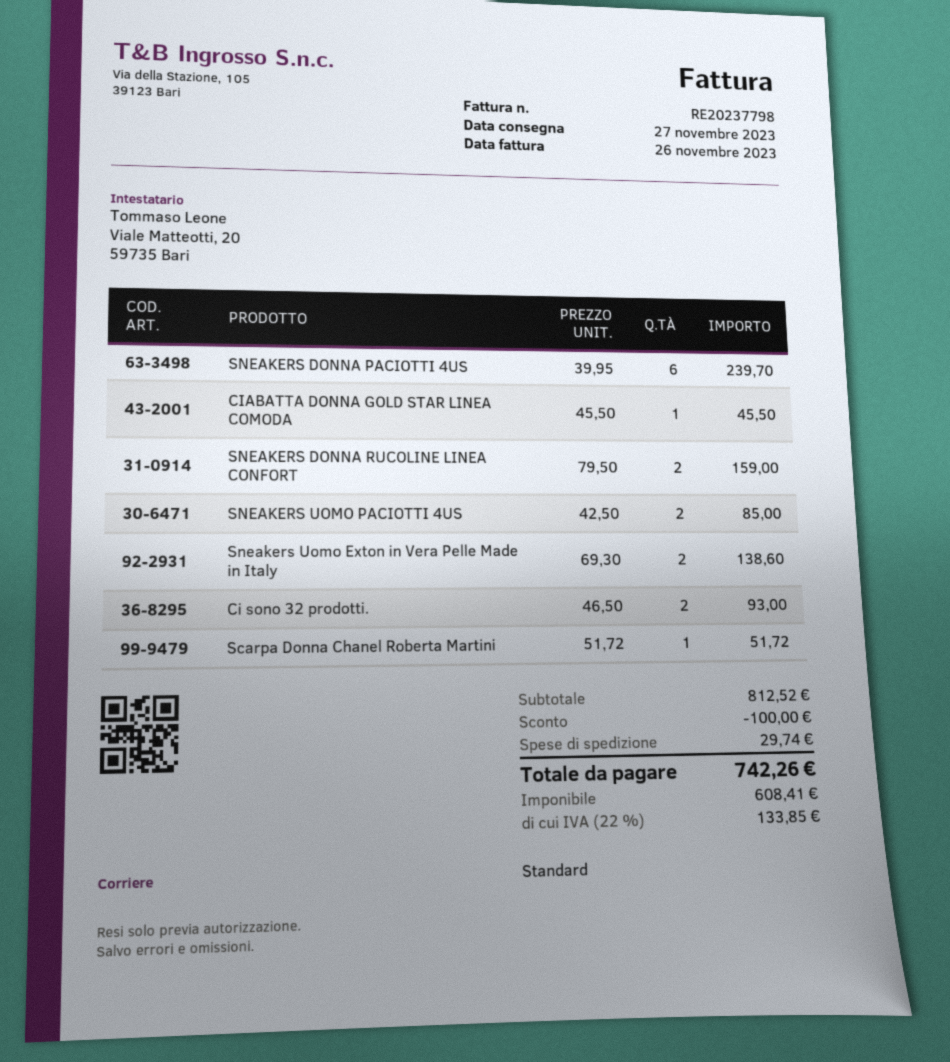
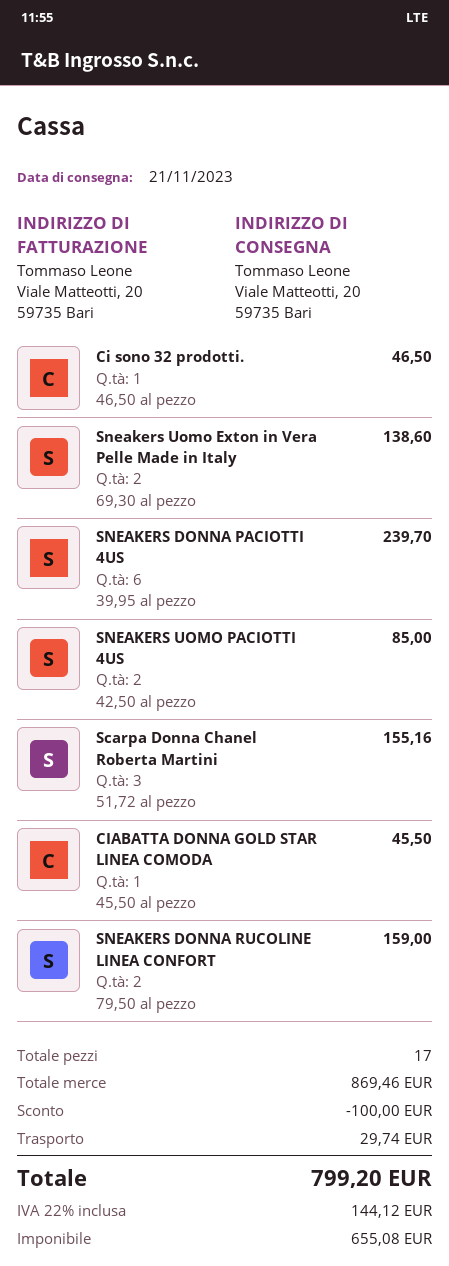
delivery date: 2023-11-27 -> 2023-11-21
Ci sono 32 prodotti.: 2 x 46.50 = 93.00 -> 1 x 46.50 = 46.50
Scarpa Donna Chanel Roberta Martini: 1 x 51.72 = 51.72 -> 3 x 51.72 = 155.16
subtotal: 812.52 -> 869.46
net: 608.41 -> 655.08
tax: 22% = 133.85 -> 22% = 144.12
total: 742.26 -> 799.20

